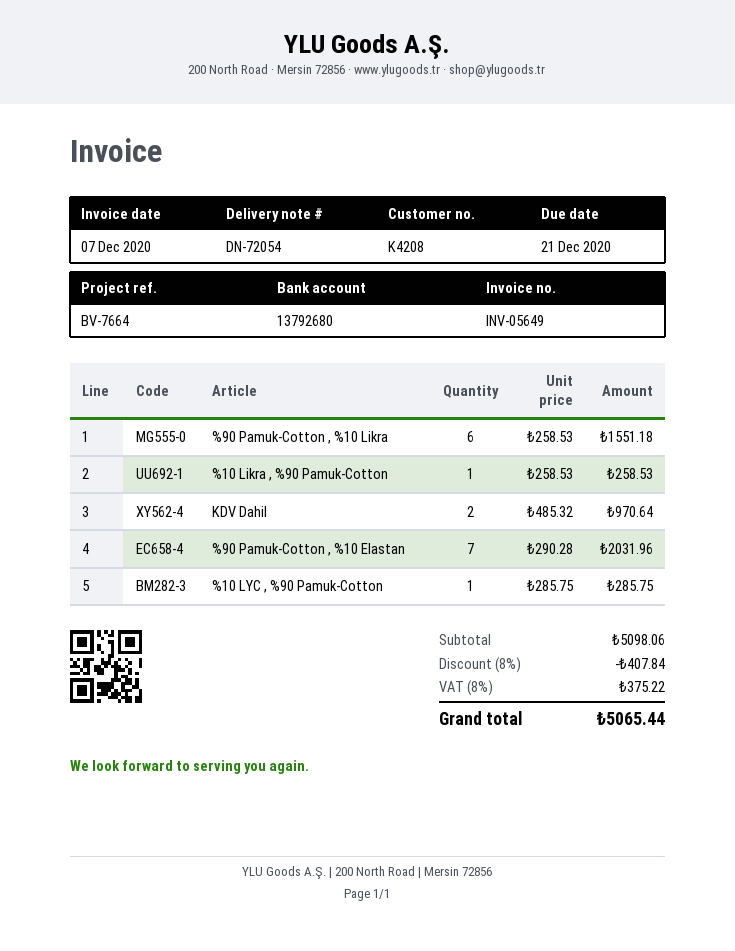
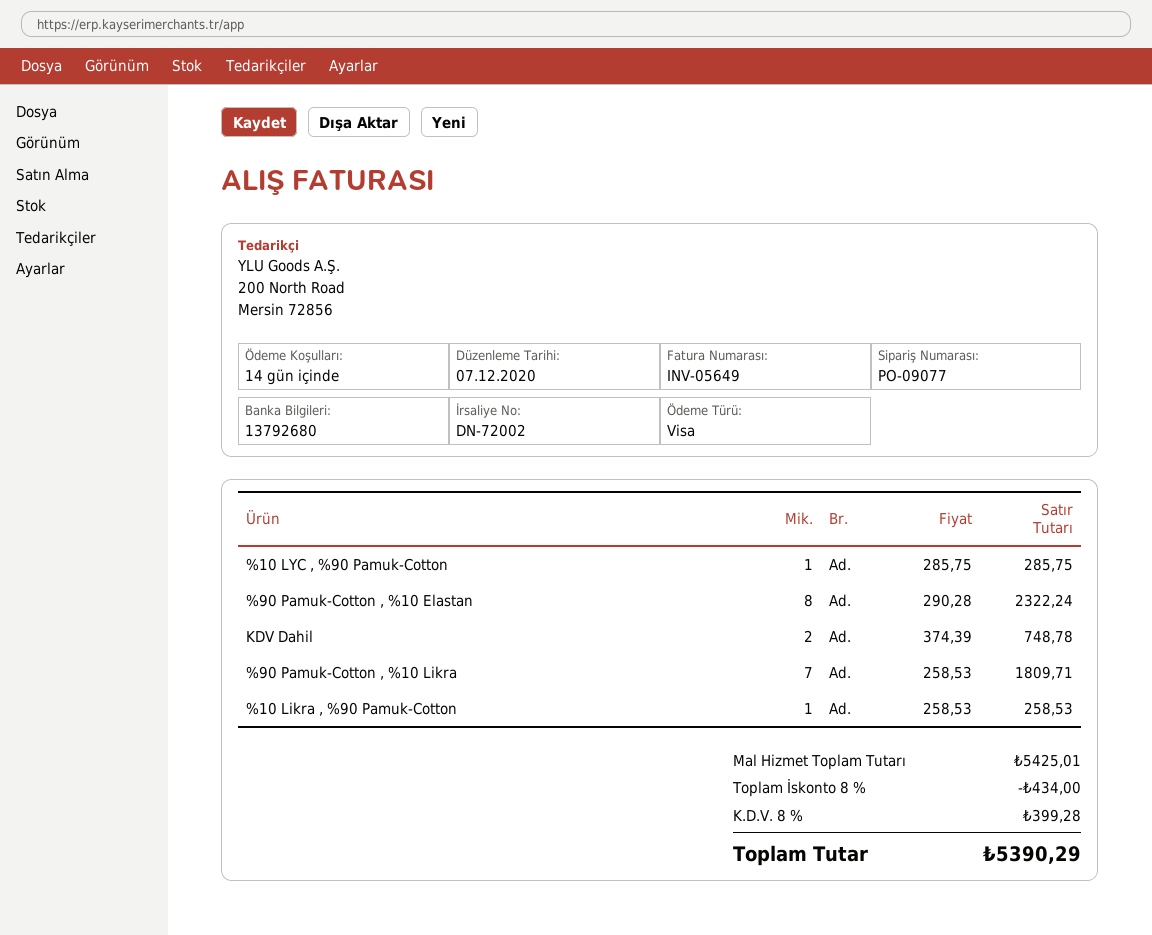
delivery note number: DN-72054 -> DN-72002
%90 Pamuk-Cotton , %10 Likra: 6 x 258.53 = 1551.18 -> 7 x 258.53 = 1809.71
KDV Dahil: 2 x 485.32 = 970.64 -> 2 x 374.39 = 748.78
%90 Pamuk-Cotton , %10 Elastan: 7 x 290.28 = 2031.96 -> 8 x 290.28 = 2322.24
subtotal: 5098.06 -> 5425.01
discount: 8% = 407.84 -> 8% = 434.00
tax: 8% = 375.22 -> 8% = 399.28
total: 5065.44 -> 5390.29

